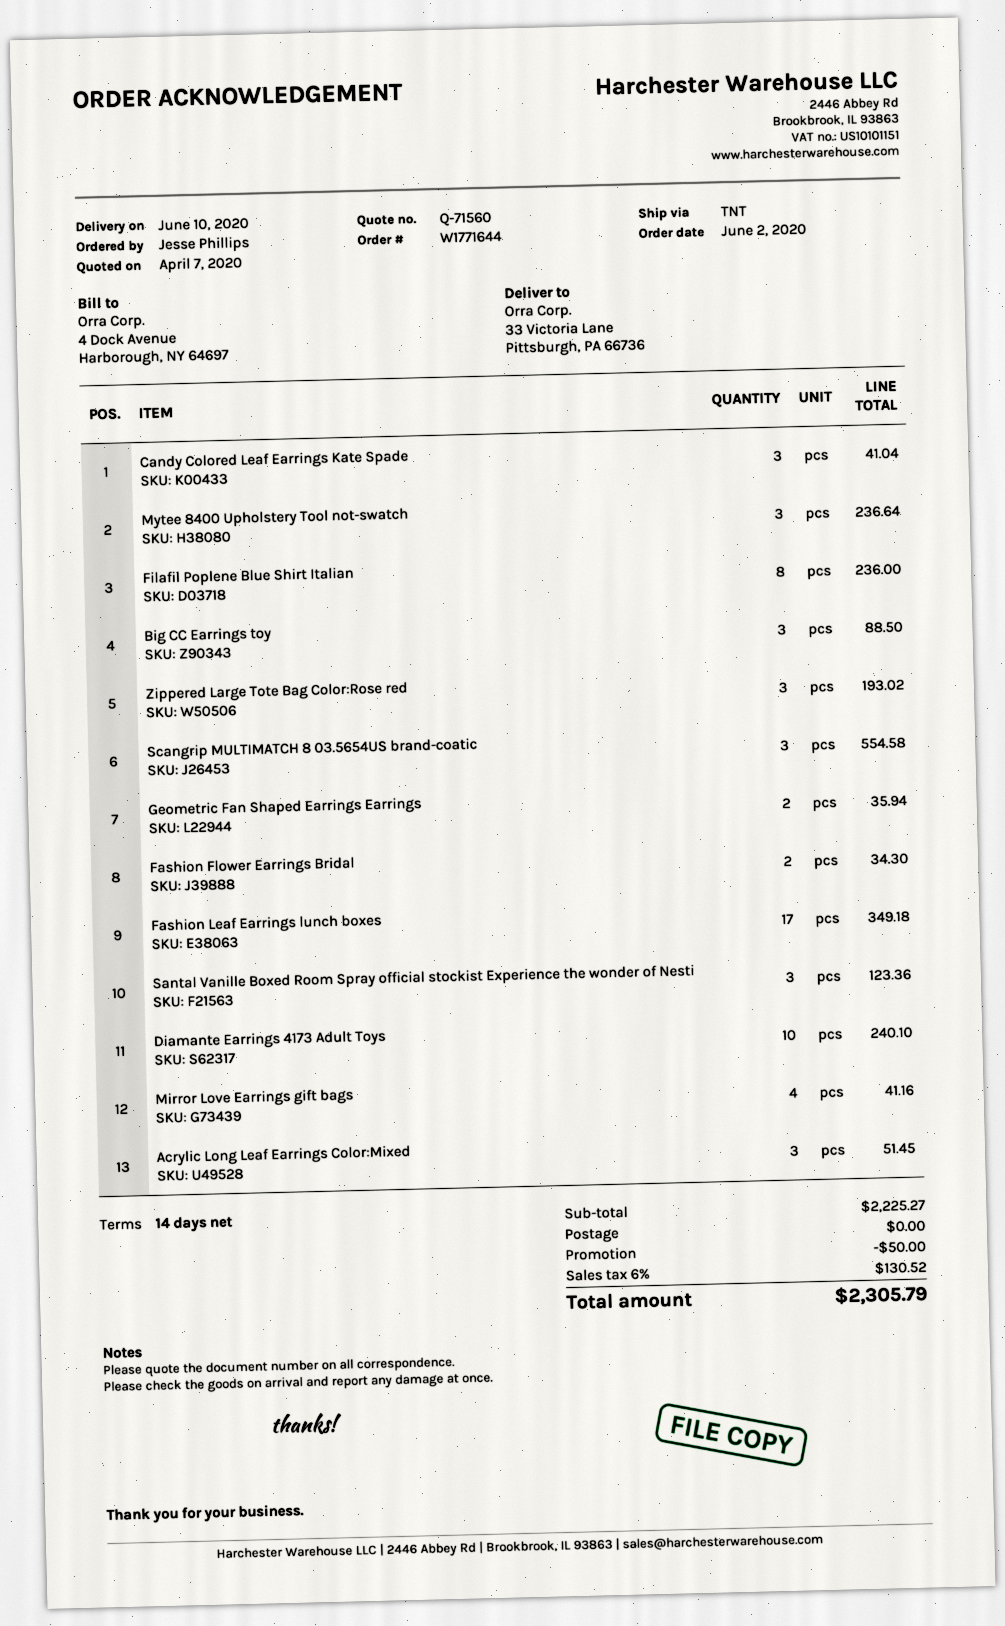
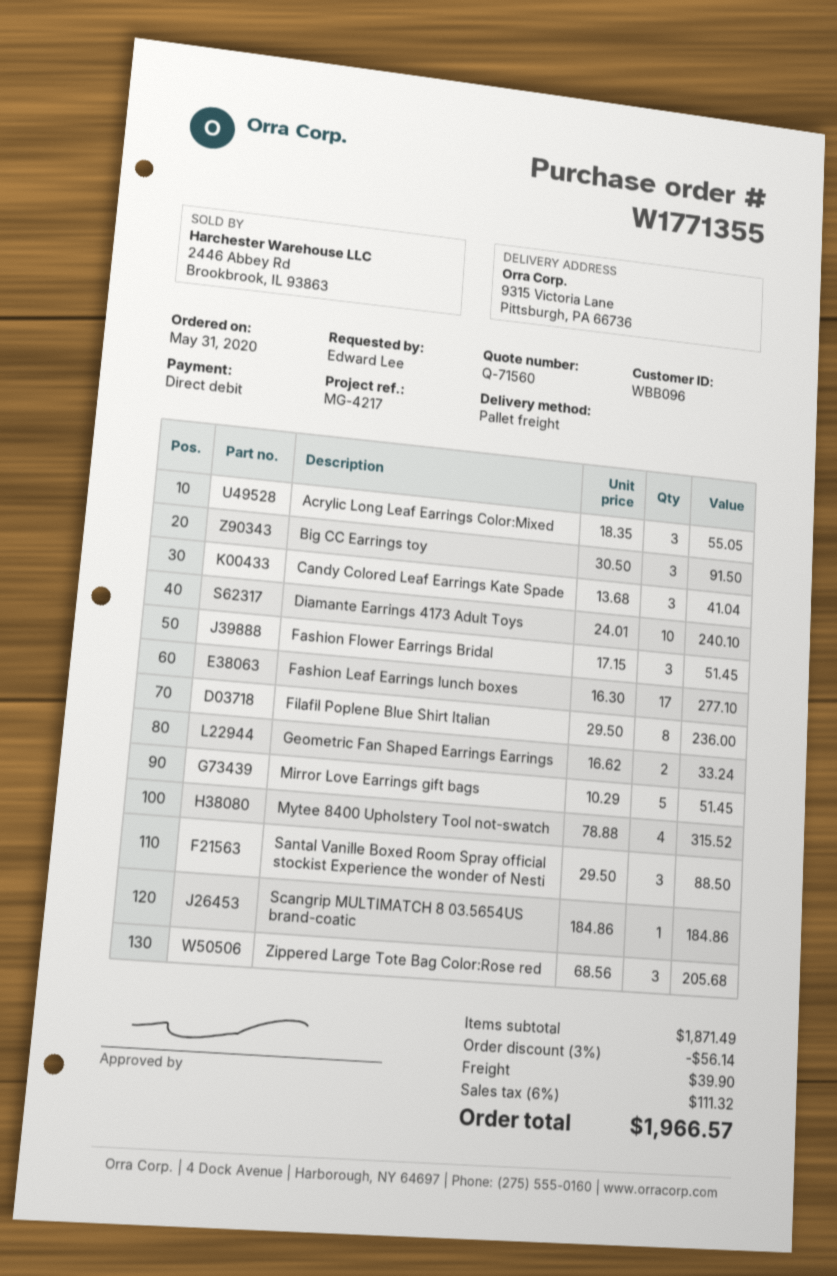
order number: W1771644 -> W1771355
order date: 2020-06-02 -> 2020-05-31
ordered by: Jesse Phillips -> Edward Lee
shipping method: TNT -> pallet freight
ship to: 33 Victoria Lane, Pittsburgh, PA 66736 -> 9315 Victoria Lane, Pittsburgh, PA 66736
Mytee 8400 Upholstery Tool not-swatch: 3 for 236.64 -> 4 for 315.52
Big CC Earrings toy: 3 for 88.50 -> 3 for 91.50
Zippered Large Tote Bag Color:Rose red: 3 for 193.02 -> 3 for 205.68
Scangrip MULTIMATCH 8 03.5654US brand-coatic: 3 for 554.58 -> 1 for 184.86
Geometric Fan Shaped Earrings Earrings: 2 for 35.94 -> 2 for 33.24
Fashion Flower Earrings Bridal: 2 for 34.30 -> 3 for 51.45
Fashion Leaf Earrings lunch boxes: 17 for 349.18 -> 17 for 277.10
Santal Vanille Boxed Room Spray official stockist Experience the wonder of Nesti: 3 for 123.36 -> 3 for 88.50
Mirror Love Earrings gift bags: 4 for 41.16 -> 5 for 51.45
Acrylic Long Leaf Earrings Color:Mixed: 3 for 51.45 -> 3 for 55.05
subtotal: 2225.27 -> 1871.49
discount: 50.00 -> 56.14
shipping: 0.00 -> 39.90
tax: 6% = 130.52 -> 6% = 111.32
total: 2305.79 -> 1966.57

